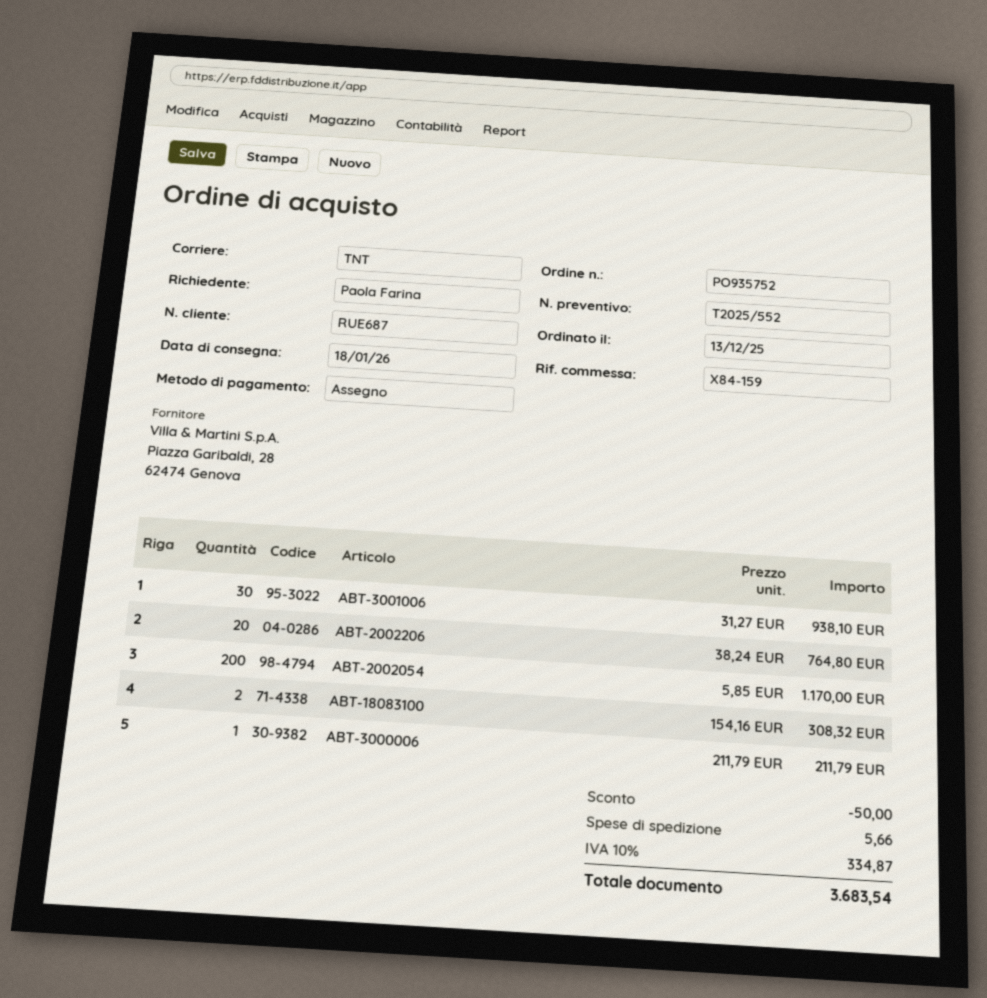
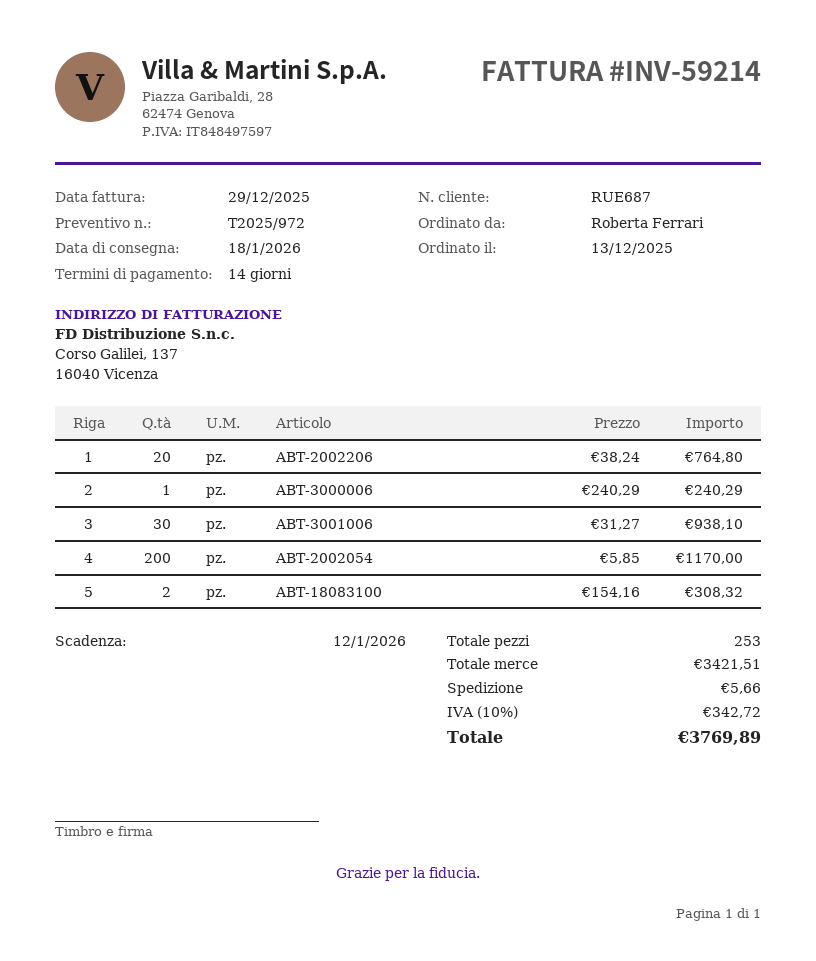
quote number: T2025/552 -> T2025/972
ordered by: Paola Farina -> Roberta Ferrari
ABT-3000006: 1 x 211.79 = 211.79 -> 1 x 240.29 = 240.29
discount: 50.00 -> none
tax: 10% = 334.87 -> 10% = 342.72
total: 3683.54 -> 3769.89

